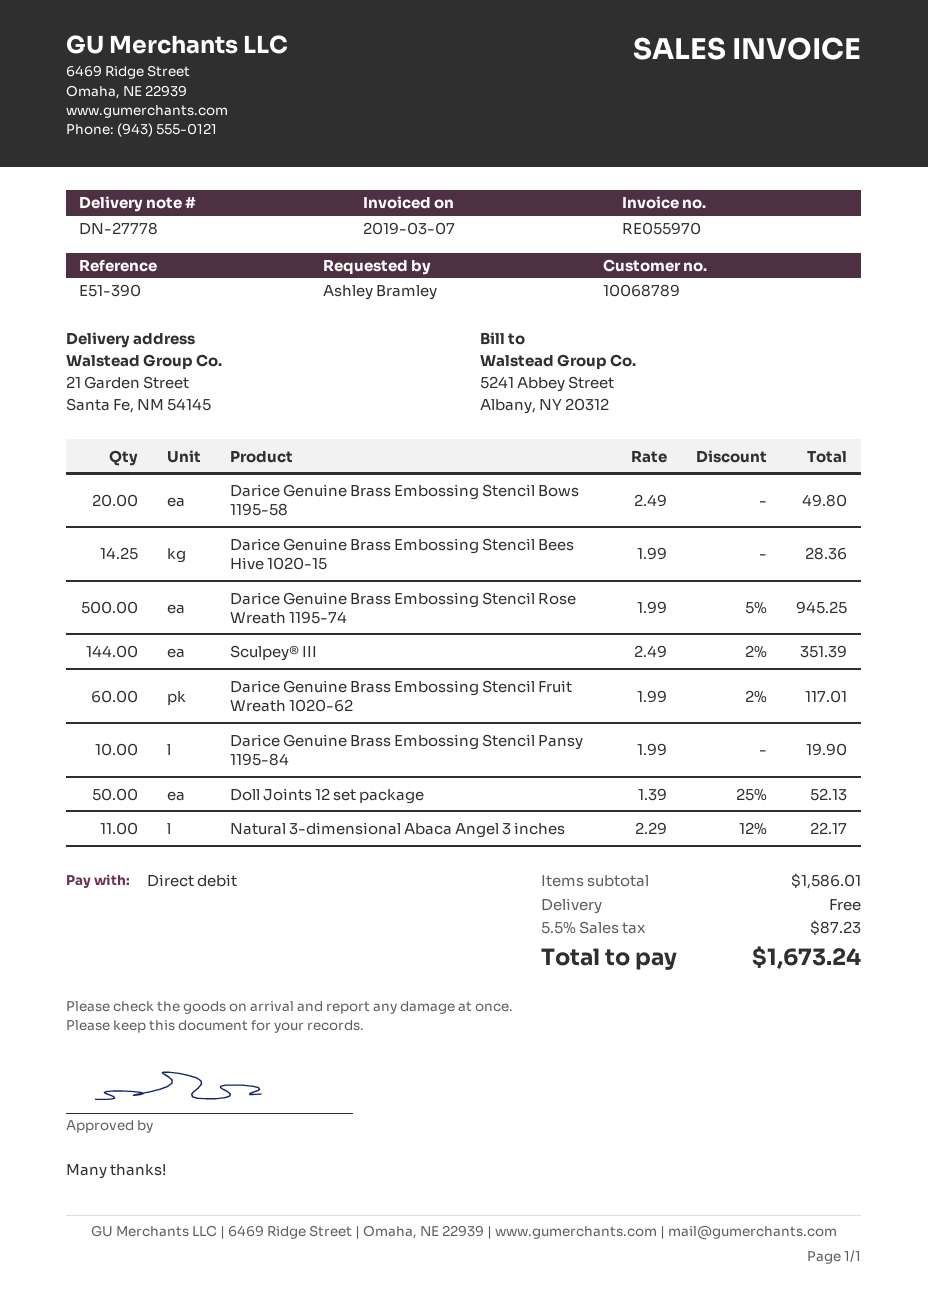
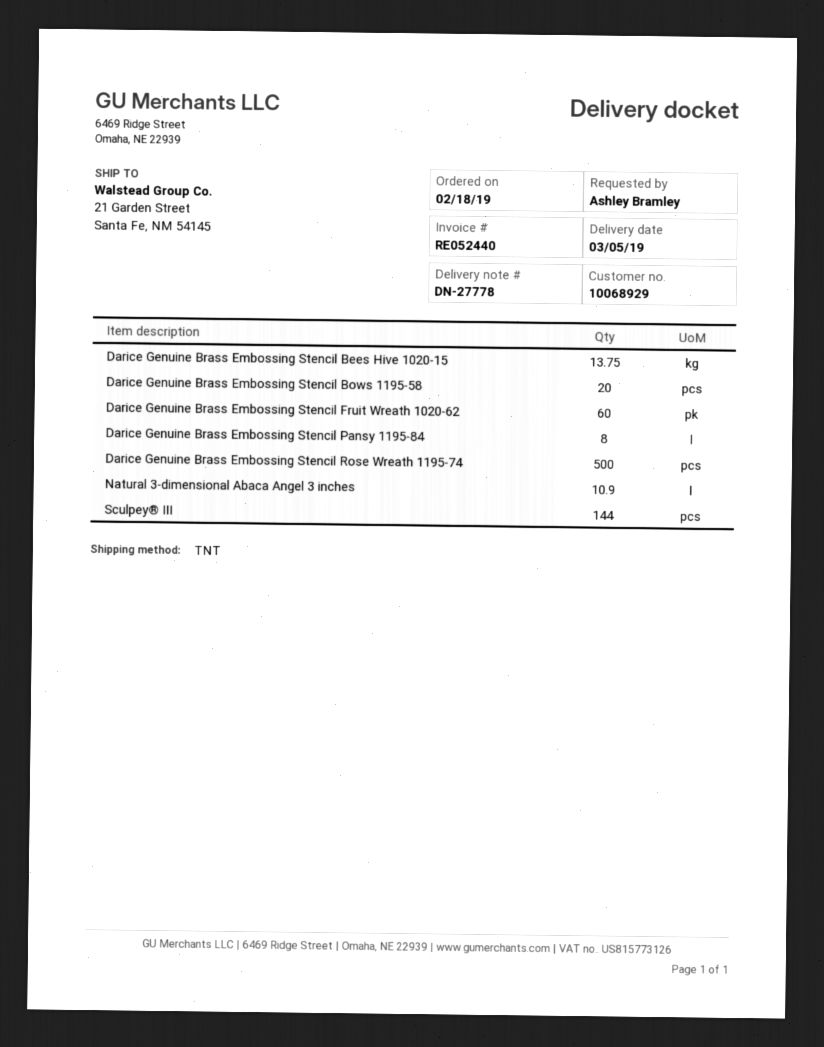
invoice number: RE055970 -> RE052440
customer number: 10068789 -> 10068929
Darice Genuine Brass Embossing Stencil Bees Hive 1020-15: 14.25 -> 13.75
Darice Genuine Brass Embossing Stencil Pansy 1195-84: 10 -> 8
Doll Joints 12 set package: 50 -> none
Natural 3-dimensional Abaca Angel 3 inches: 11 -> 10.9

